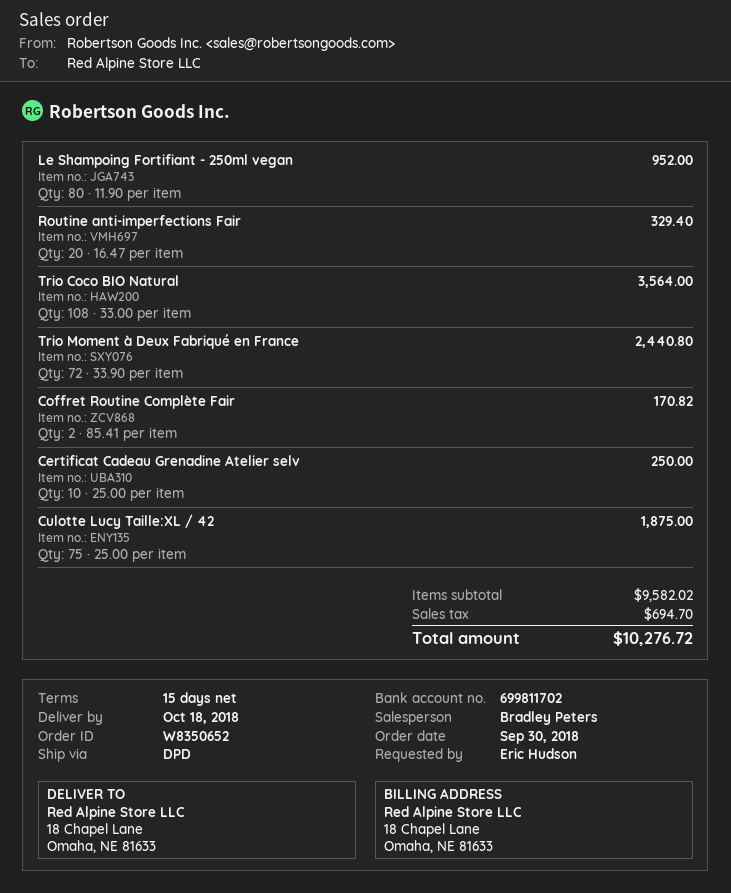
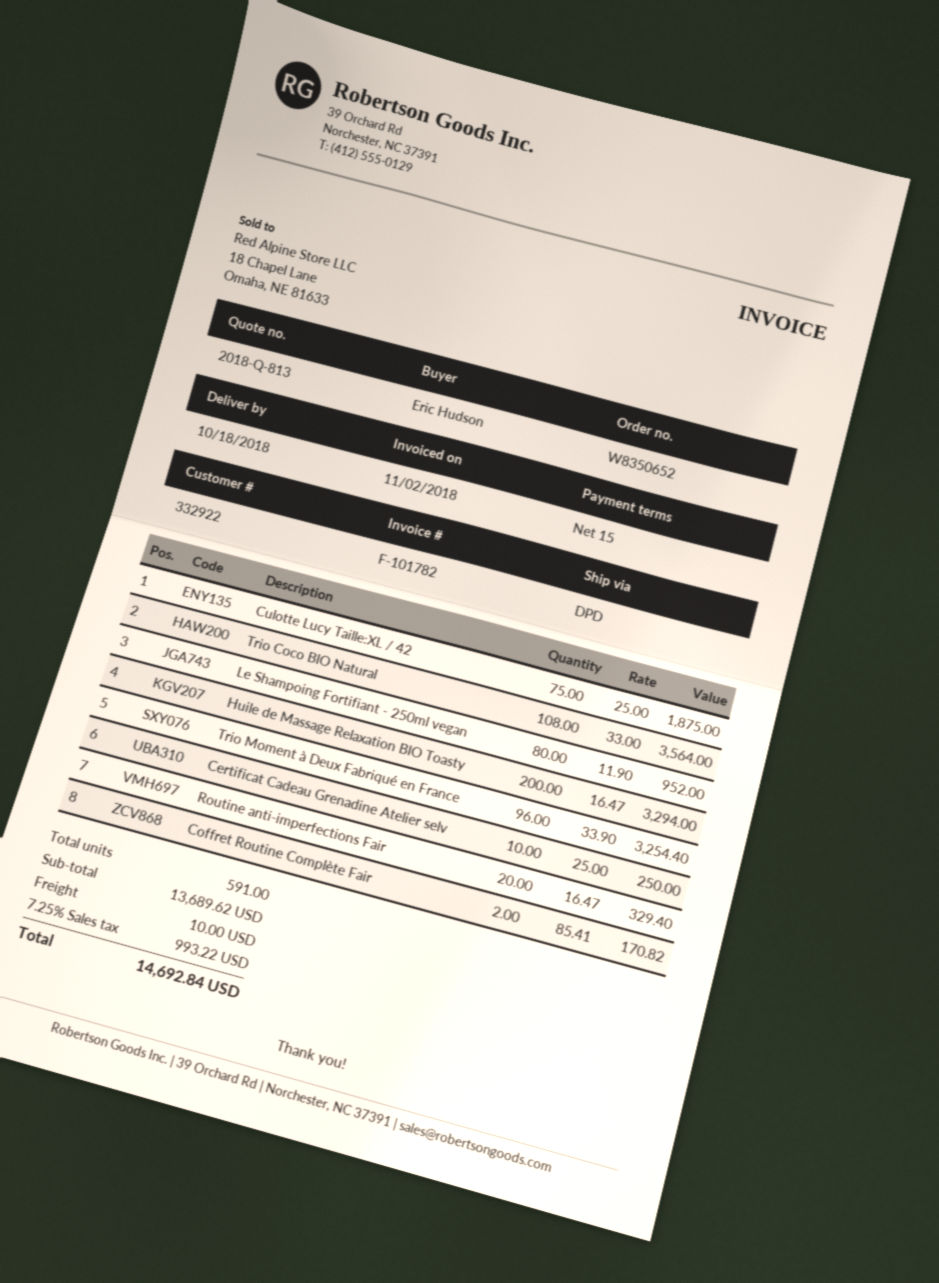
Trio Moment à Deux Fabriqué en France: 72 x 33.90 = 2440.80 -> 96 x 33.90 = 3254.40
Huile de Massage Relaxation BIO Toasty: none -> 200 x 16.47 = 3294.00
subtotal: 9582.02 -> 13689.62
shipping: none -> 10.00
tax: 694.70 -> 993.22
total: 10276.72 -> 14692.84

